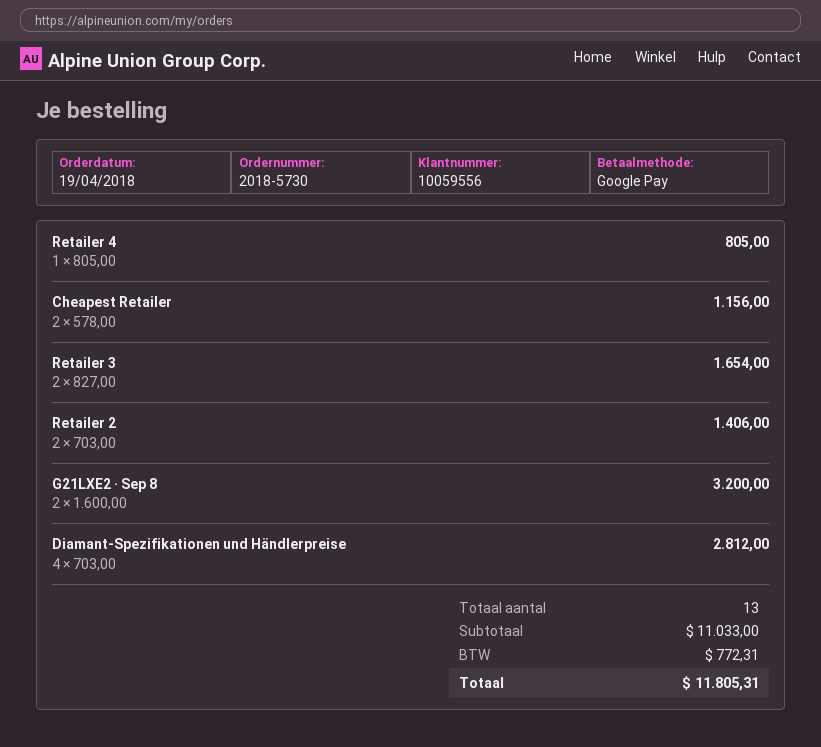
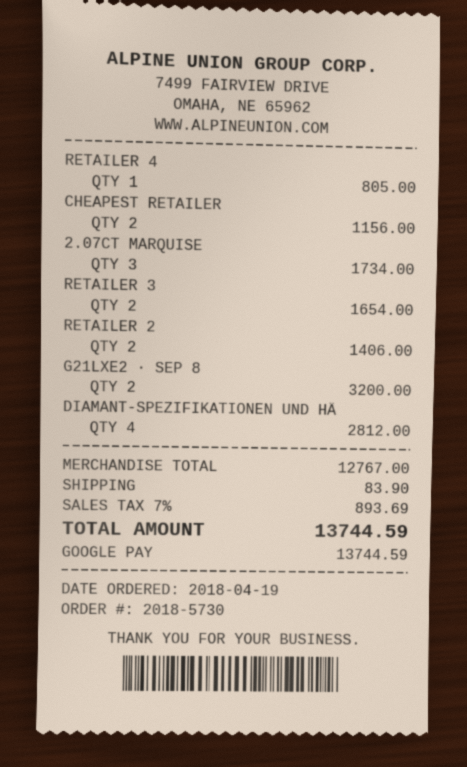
2.07CT MARQUISE: none -> 3 for 1734.00
subtotal: 11033.00 -> 12767.00
shipping: none -> 83.90
tax: 772.31 -> 893.69
total: 11805.31 -> 13744.59

